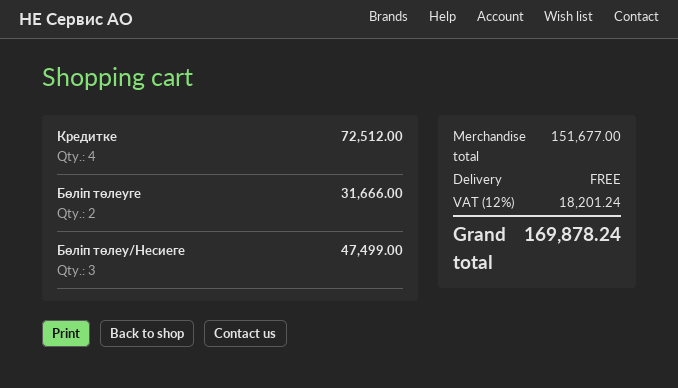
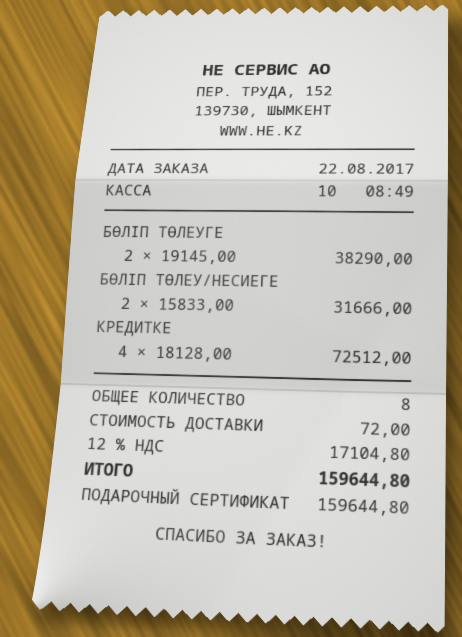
Бөліп төлеуге: 2 for 31666.00 -> 2 for 38290.00
Бөліп төлеу/Несиеге: 3 for 47499.00 -> 2 for 31666.00
shipping: 0.00 -> 72.00
tax: 12% = 18201.24 -> 12% = 17104.80
total: 169878.24 -> 159644.80

